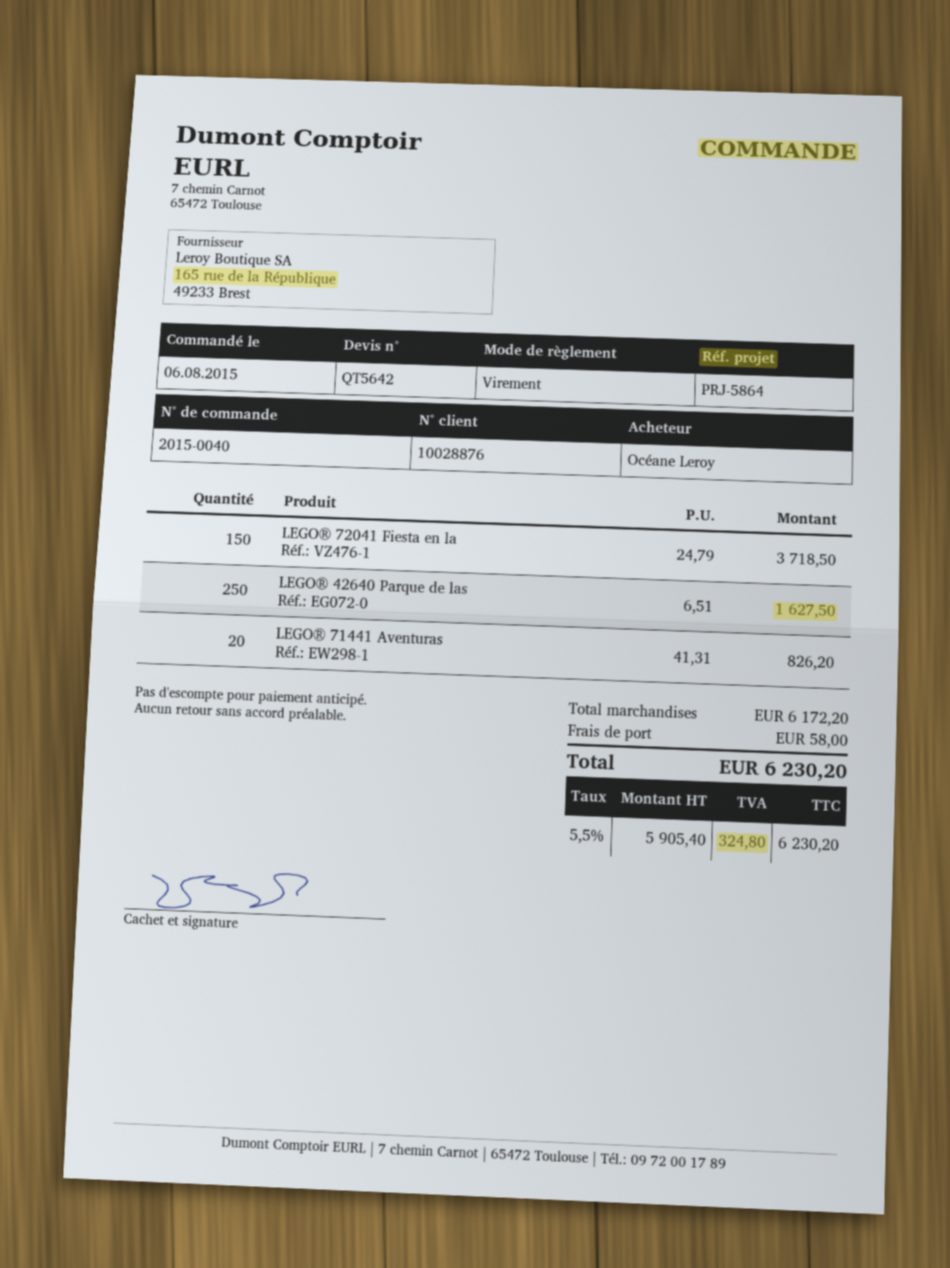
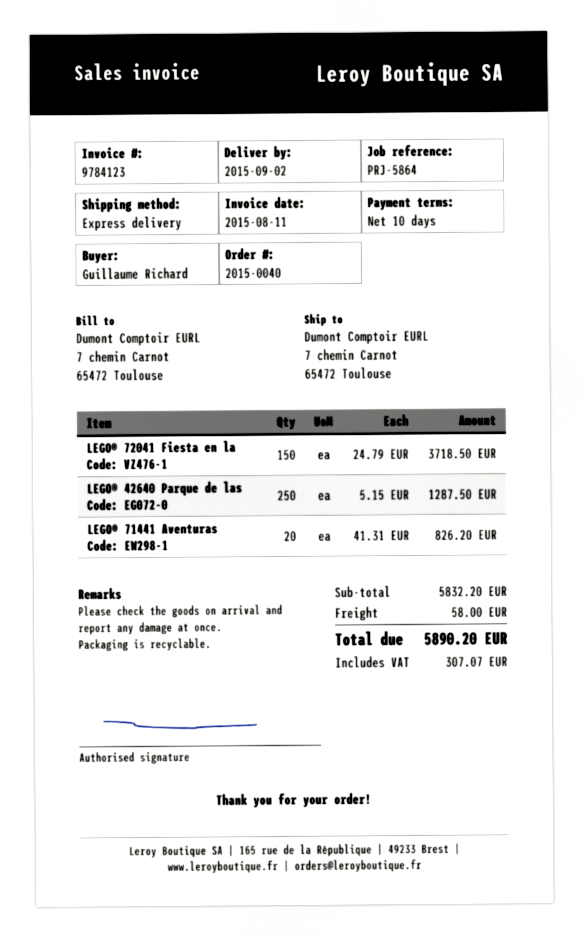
ordered by: Océane Leroy -> Guillaume Richard
LEGO® 42640 Parque de las: 250 x 6.51 = 1627.50 -> 250 x 5.15 = 1287.50
subtotal: 6172.20 -> 5832.20
tax: 324.80 -> 307.07
total: 6230.20 -> 5890.20

